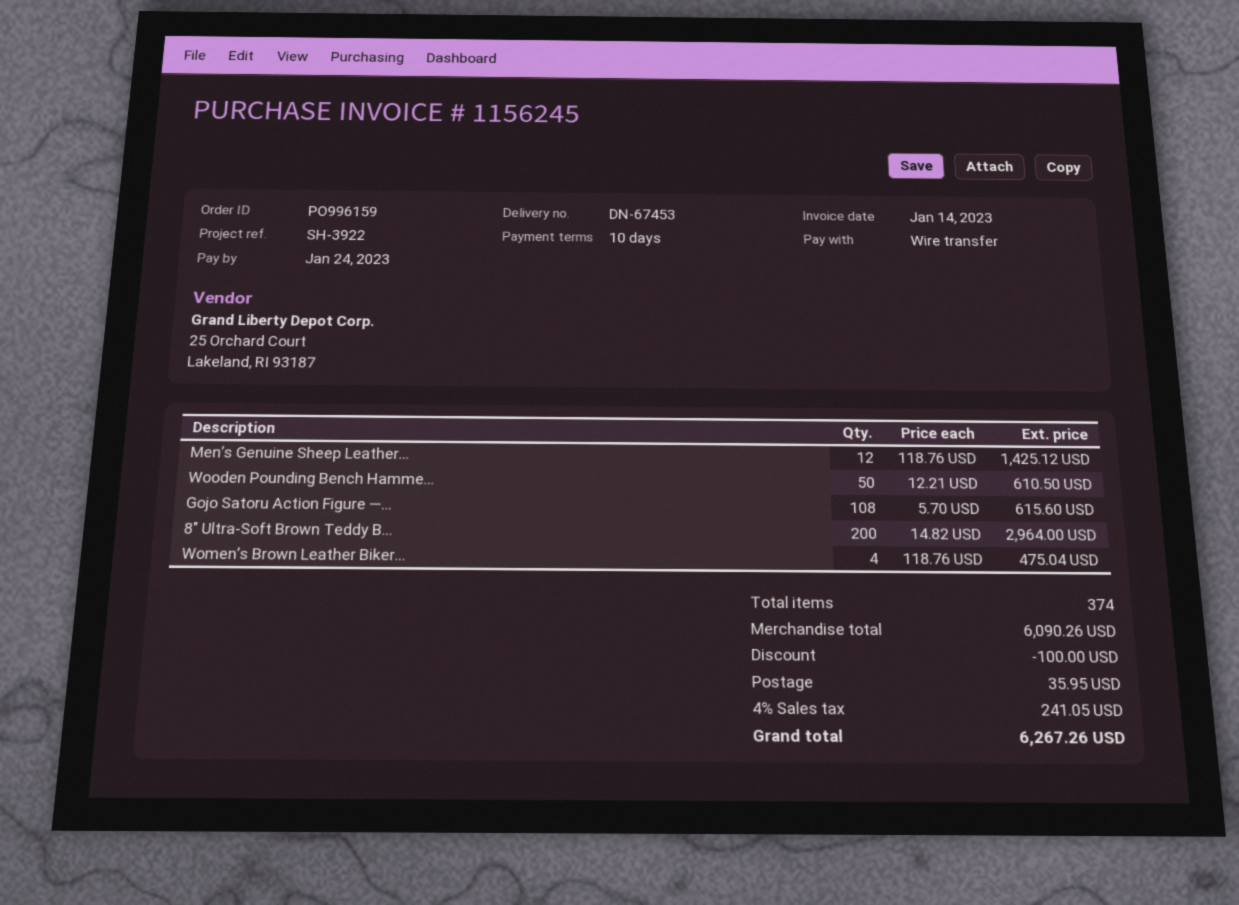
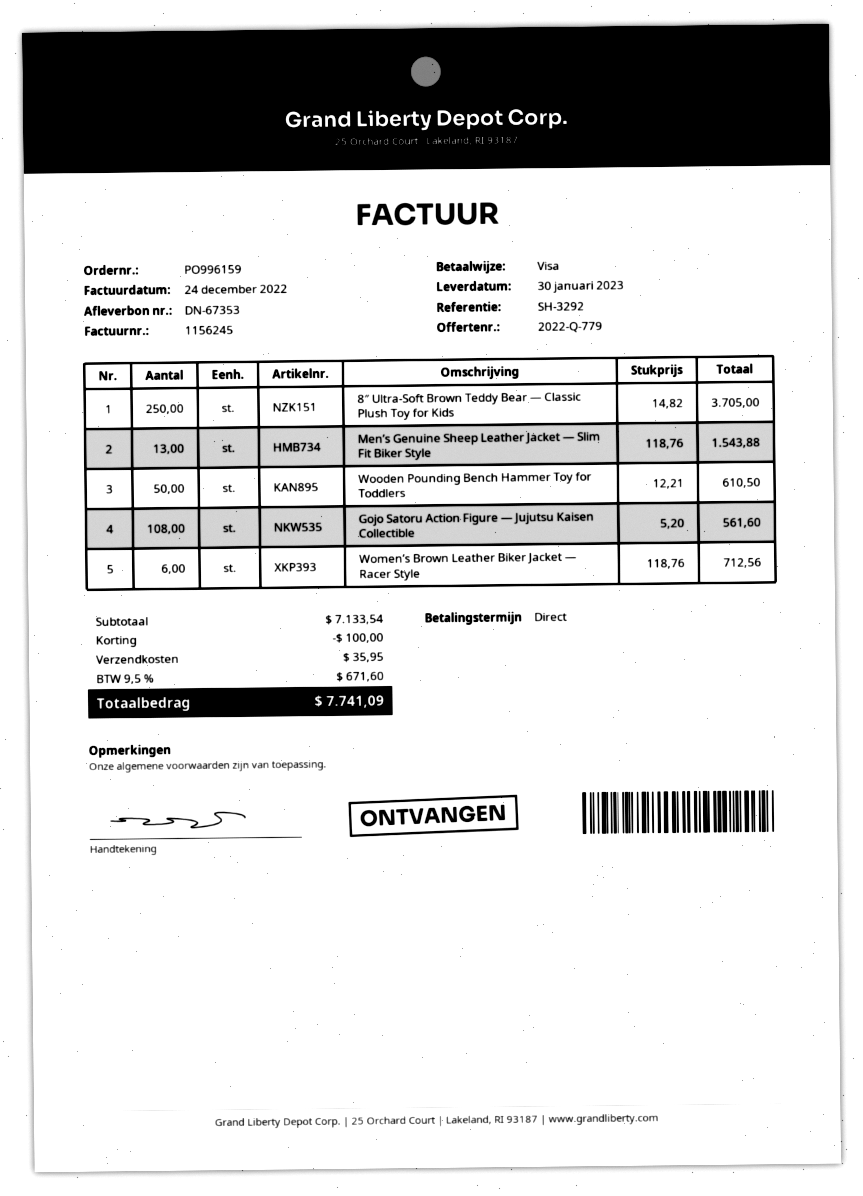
delivery note number: DN-67453 -> DN-67353
invoice date: 2023-01-14 -> 2022-12-24
payment terms: 10 days -> on receipt
reference: SH-3922 -> SH-3292
payment method: bank transfer -> Visa
Men’s Genuine Sheep Leather...: 12 x 118.76 = 1425.12 -> 13 x 118.76 = 1543.88
Gojo Satoru Action Figure —...: 108 x 5.70 = 615.60 -> 108 x 5.20 = 561.60
8″ Ultra-Soft Brown Teddy B...: 200 x 14.82 = 2964.00 -> 250 x 14.82 = 3705.00
Women’s Brown Leather Biker...: 4 x 118.76 = 475.04 -> 6 x 118.76 = 712.56
subtotal: 6090.26 -> 7133.54
tax: 4% = 241.05 -> 9.5% = 671.60
total: 6267.26 -> 7741.09

